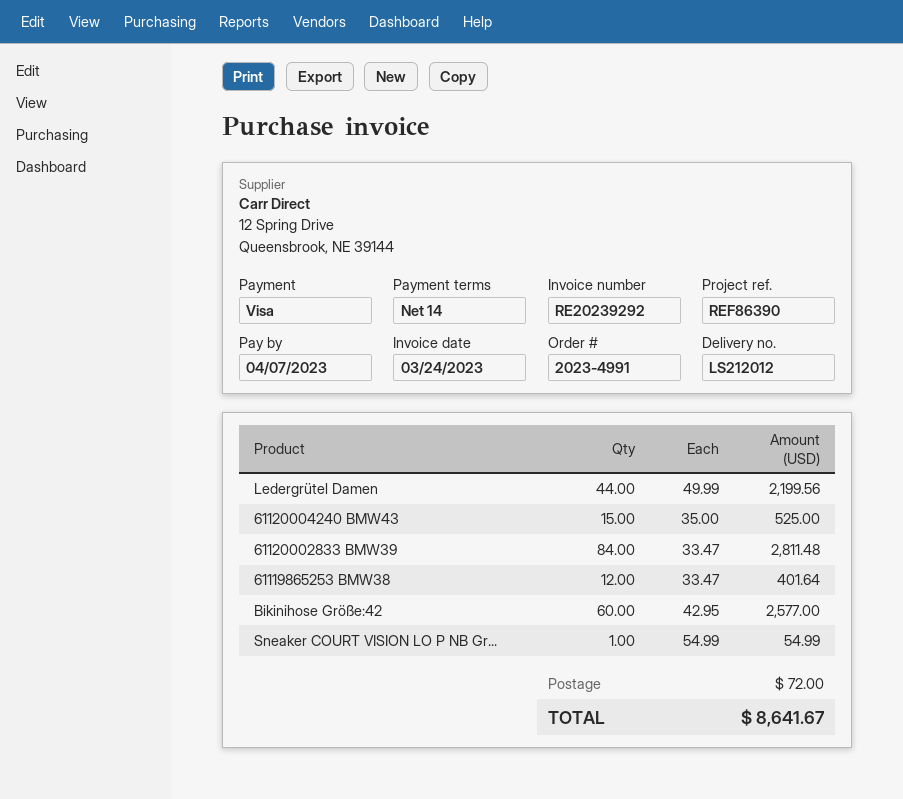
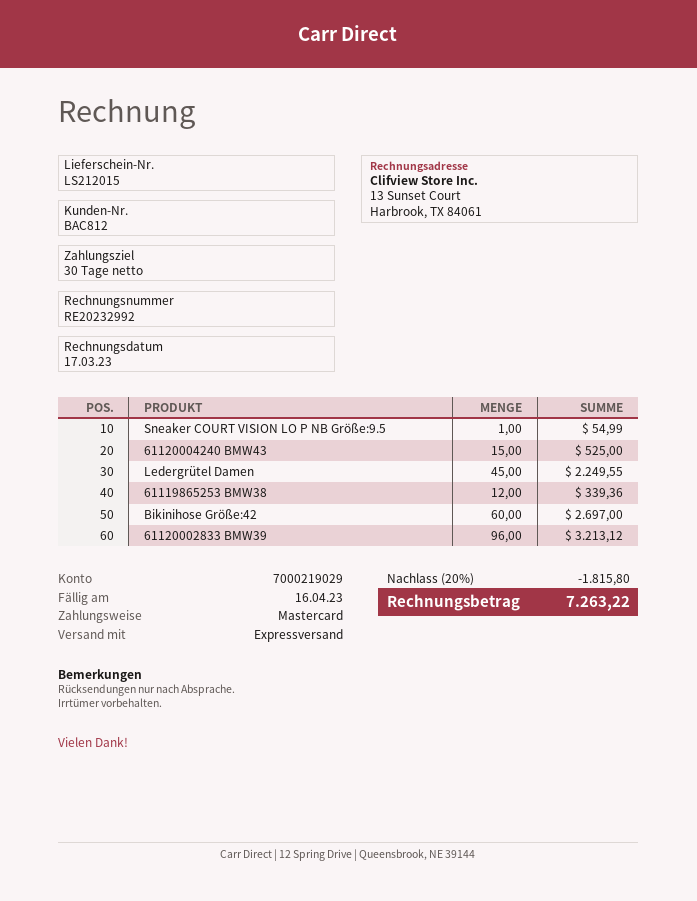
delivery note number: LS212012 -> LS212015
invoice number: RE20239292 -> RE20232992
invoice date: 2023-03-24 -> 2023-03-17
payment terms: 14 days -> 30 days
due date: 2023-04-07 -> 2023-04-16
payment method: Visa -> Mastercard
Ledergrütel Damen: 44 for 2199.56 -> 45 for 2249.55
61120002833 BMW39: 84 for 2811.48 -> 96 for 3213.12
61119865253 BMW38: 12 for 401.64 -> 12 for 339.36
Bikinihose Größe:42: 60 for 2577.00 -> 60 for 2697.00
discount: none -> 20% = 1815.80
shipping: 72.00 -> none
total: 8641.67 -> 7263.22

